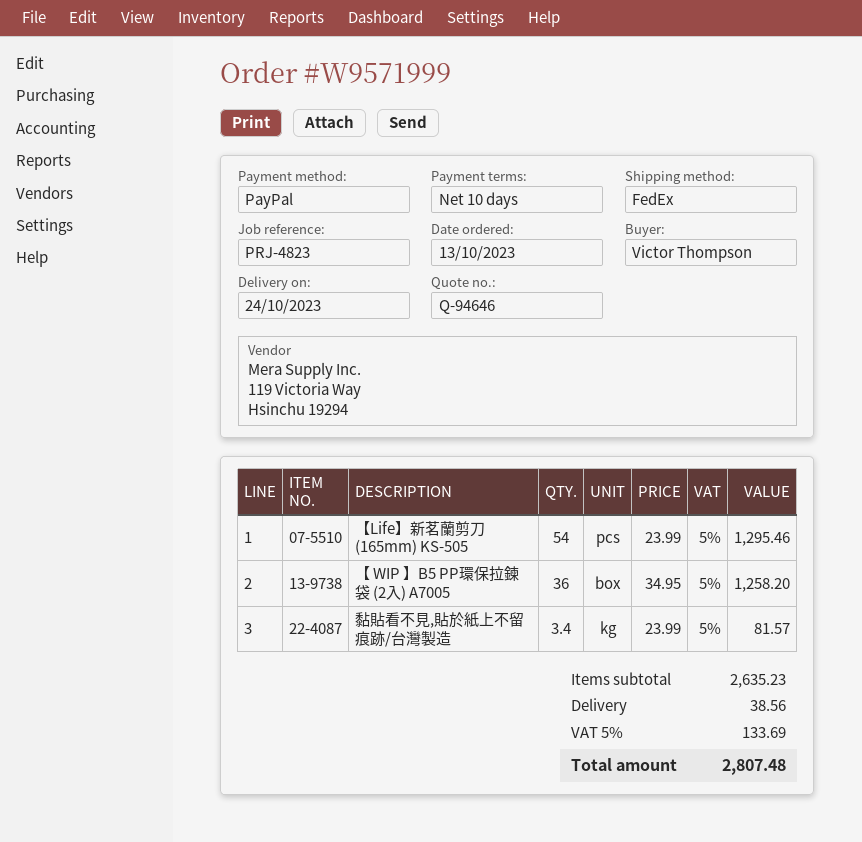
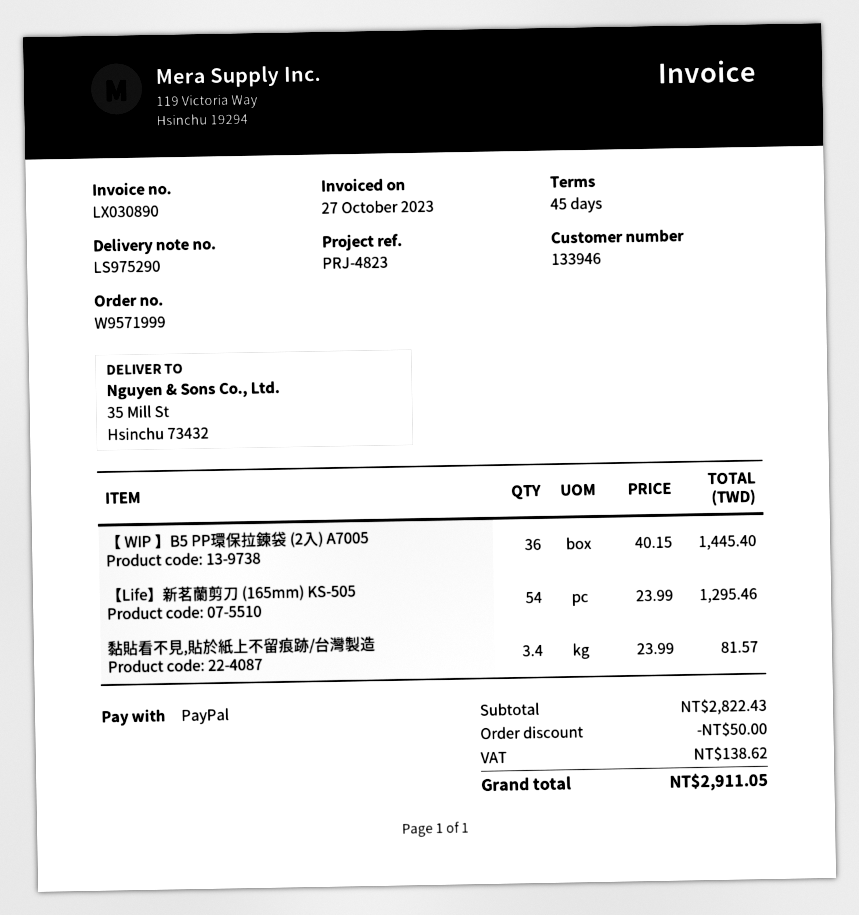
payment terms: 10 days -> 45 days
【 WIP 】B5 PP環保拉鍊袋 (2入) A7005: 36 x 34.95 = 1258.20 -> 36 x 40.15 = 1445.40
subtotal: 2635.23 -> 2822.43
discount: none -> 50.00
shipping: 38.56 -> none
tax: 133.69 -> 138.62
total: 2807.48 -> 2911.05

